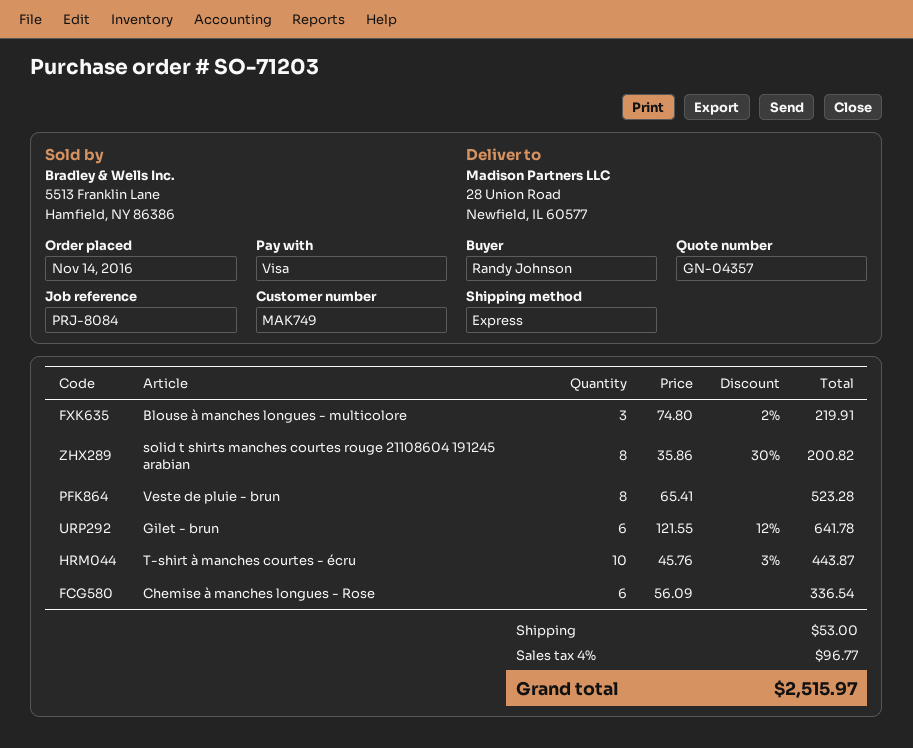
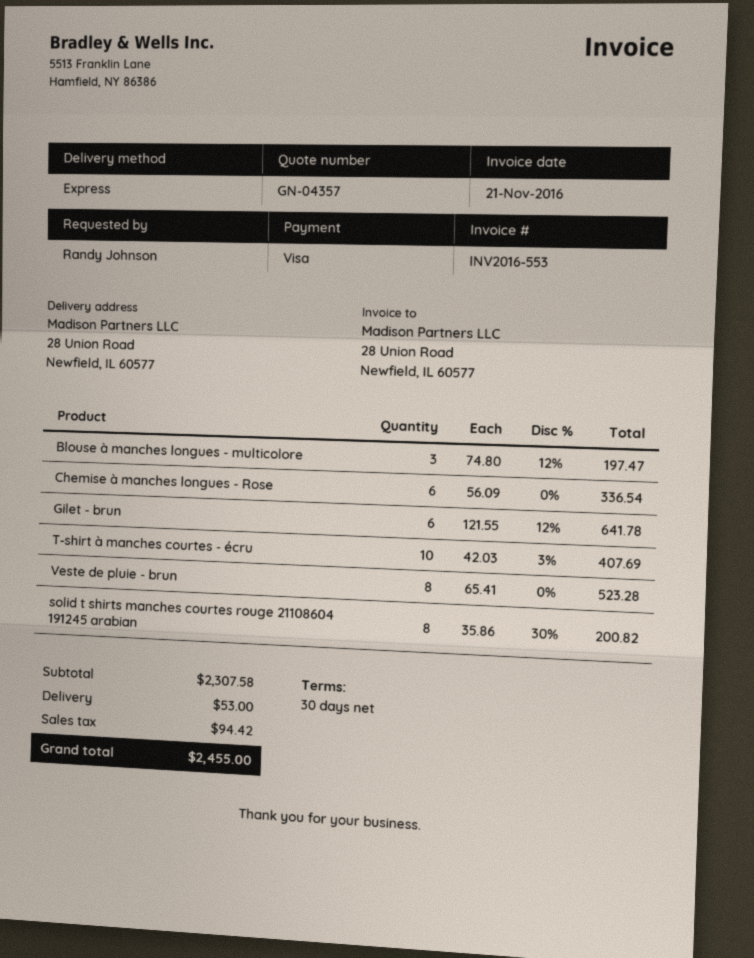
Blouse à manches longues - multicolore: 3 x 74.80 - 2% = 219.91 -> 3 x 74.80 - 12% = 197.47
T-shirt à manches courtes - écru: 10 x 45.76 - 3% = 443.87 -> 10 x 42.03 - 3% = 407.69
tax: 96.77 -> 94.42
total: 2515.97 -> 2455.00

